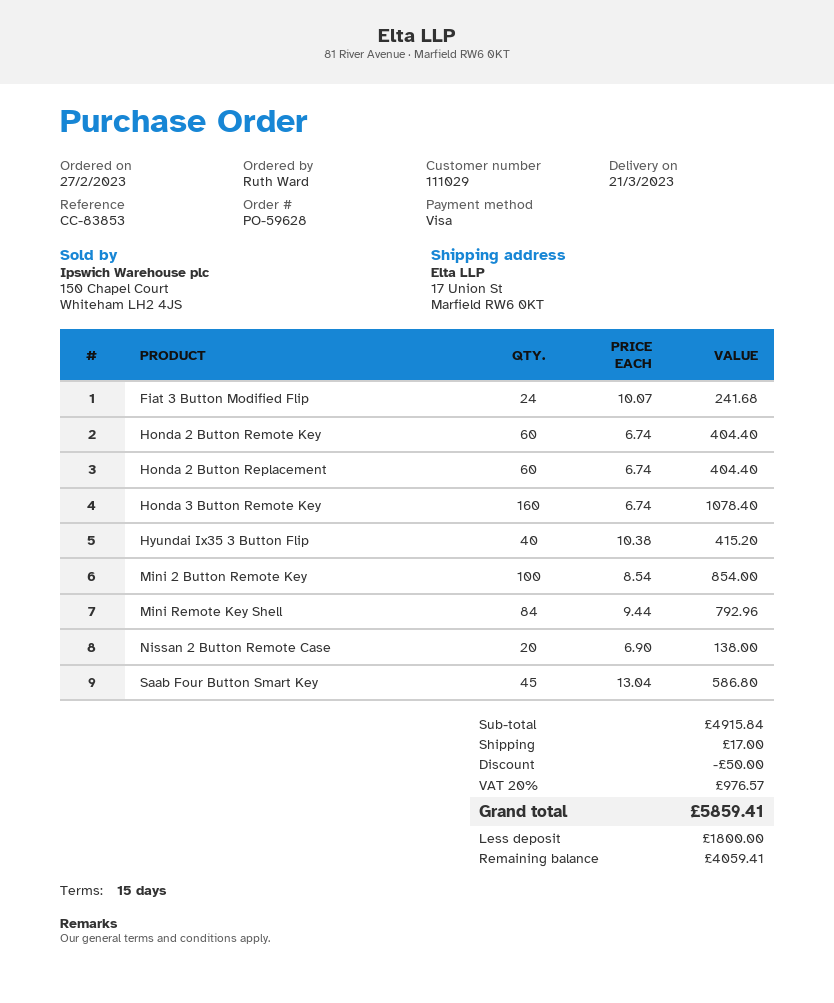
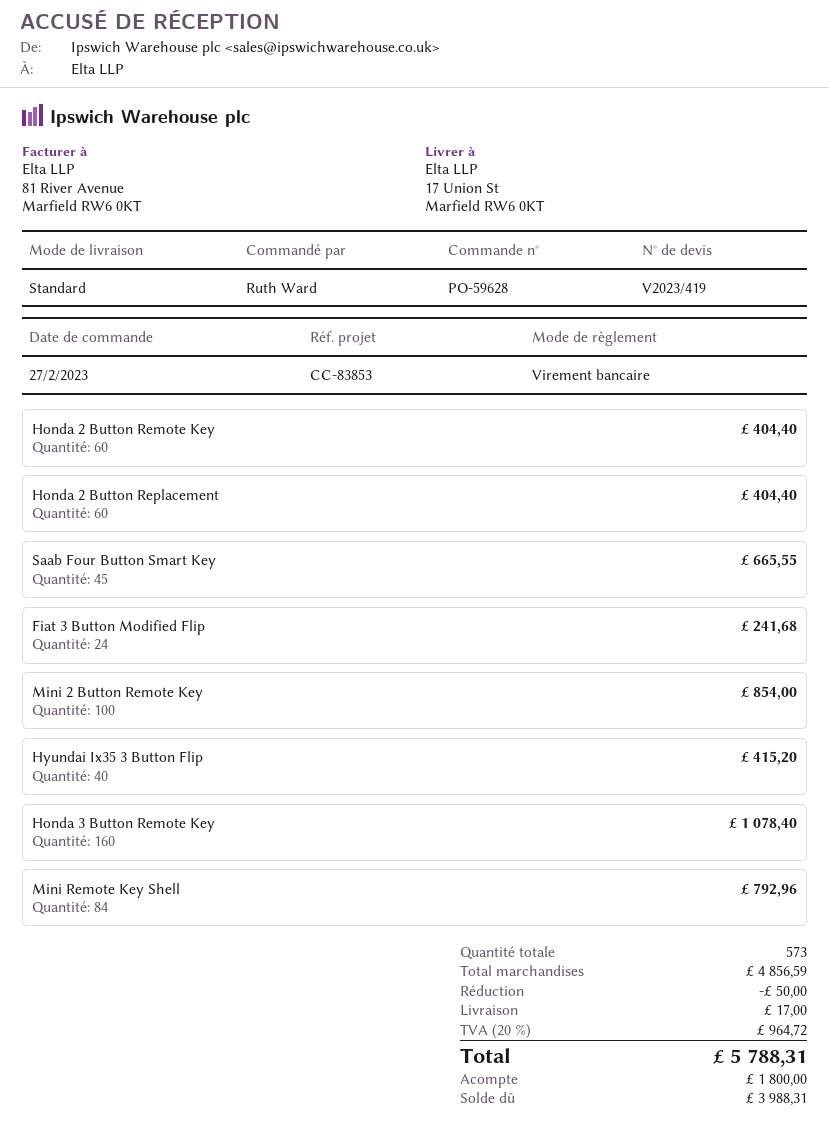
payment method: Visa -> bank transfer
Nissan 2 Button Remote Case: 20 for 138.00 -> none
Saab Four Button Smart Key: 45 for 586.80 -> 45 for 665.55
subtotal: 4915.84 -> 4856.59
tax: 20% = 976.57 -> 20% = 964.72
total: 5859.41 -> 5788.31
balance: 4059.41 -> 3988.31

